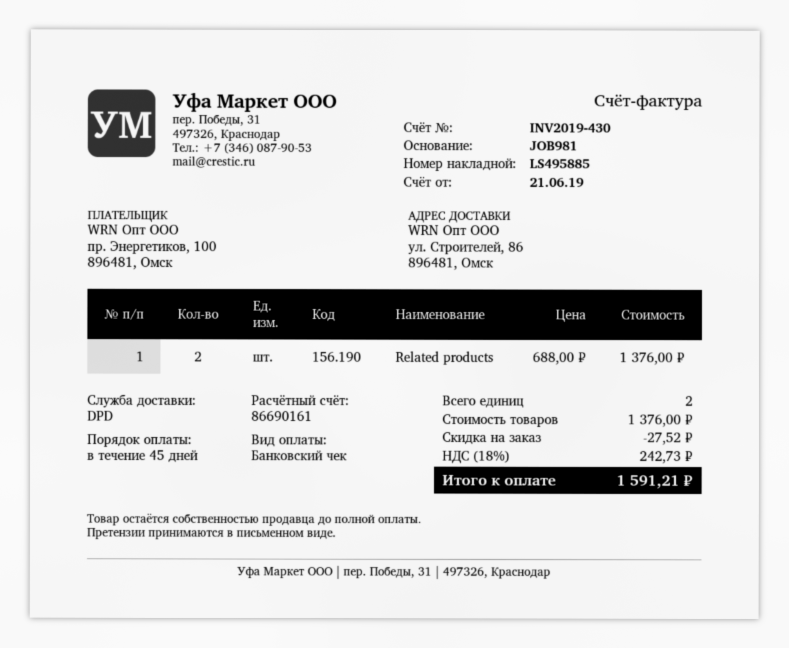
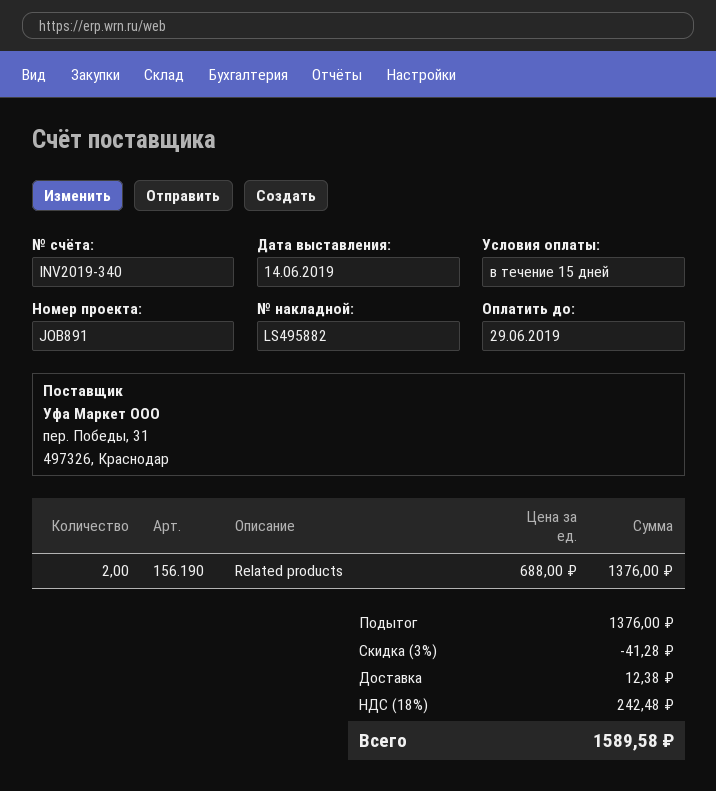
delivery note number: LS495885 -> LS495882
invoice number: INV2019-430 -> INV2019-340
invoice date: 2019-06-21 -> 2019-06-14
payment terms: 45 days -> 15 days
reference: JOB981 -> JOB891
discount: 27.52 -> 41.28
shipping: none -> 12.38
tax: 18% = 242.73 -> 18% = 242.48
total: 1591.21 -> 1589.58

